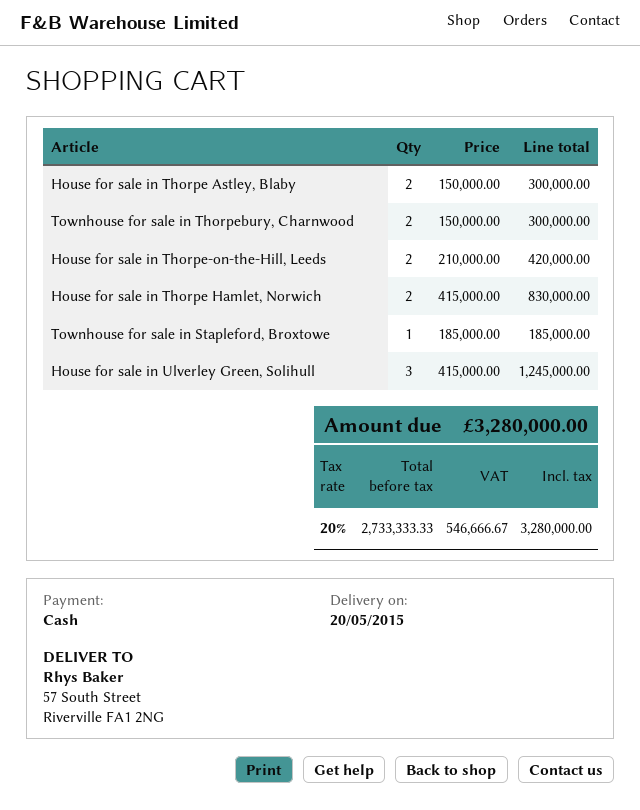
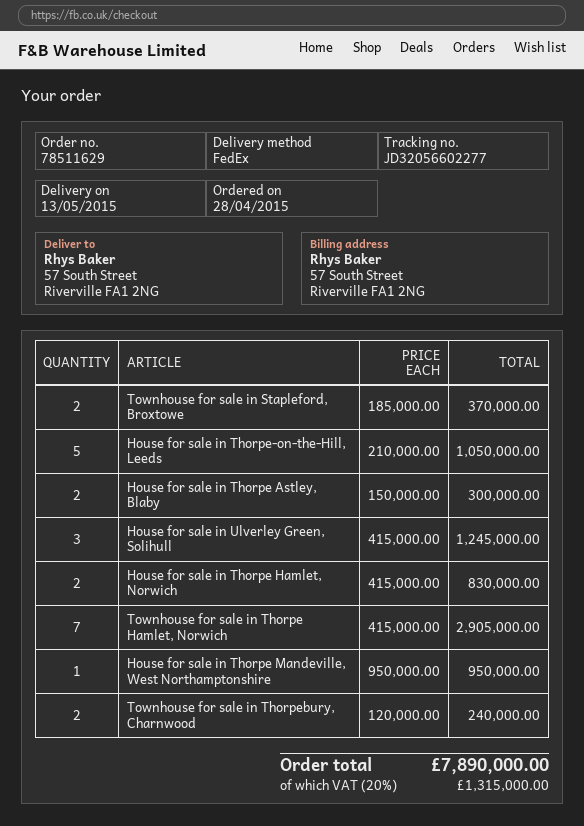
delivery date: 2015-05-20 -> 2015-05-13
Townhouse for sale in Thorpebury, Charnwood: 2 x 150000.00 = 300000.00 -> 2 x 120000.00 = 240000.00
House for sale in Thorpe-on-the-Hill, Leeds: 2 x 210000.00 = 420000.00 -> 5 x 210000.00 = 1050000.00
Townhouse for sale in Stapleford, Broxtowe: 1 x 185000.00 = 185000.00 -> 2 x 185000.00 = 370000.00
Townhouse for sale in Thorpe Hamlet, Norwich: none -> 7 x 415000.00 = 2905000.00
House for sale in Thorpe Mandeville, West Northamptonshire: none -> 1 x 950000.00 = 950000.00
tax: 20% = 546666.67 -> 20% = 1315000.00
total: 3280000.00 -> 7890000.00

